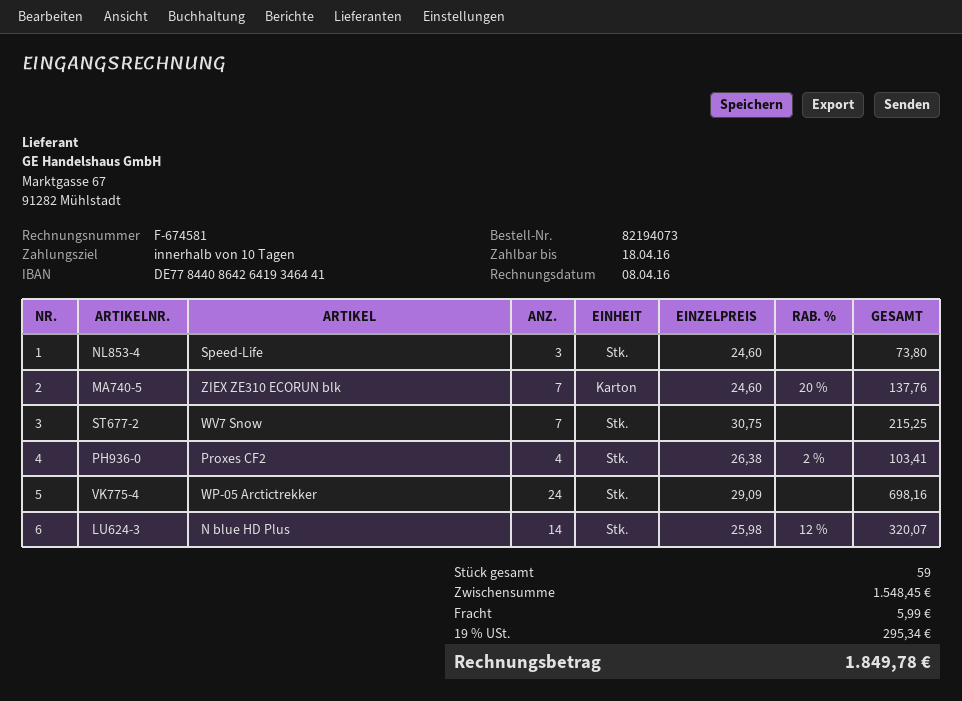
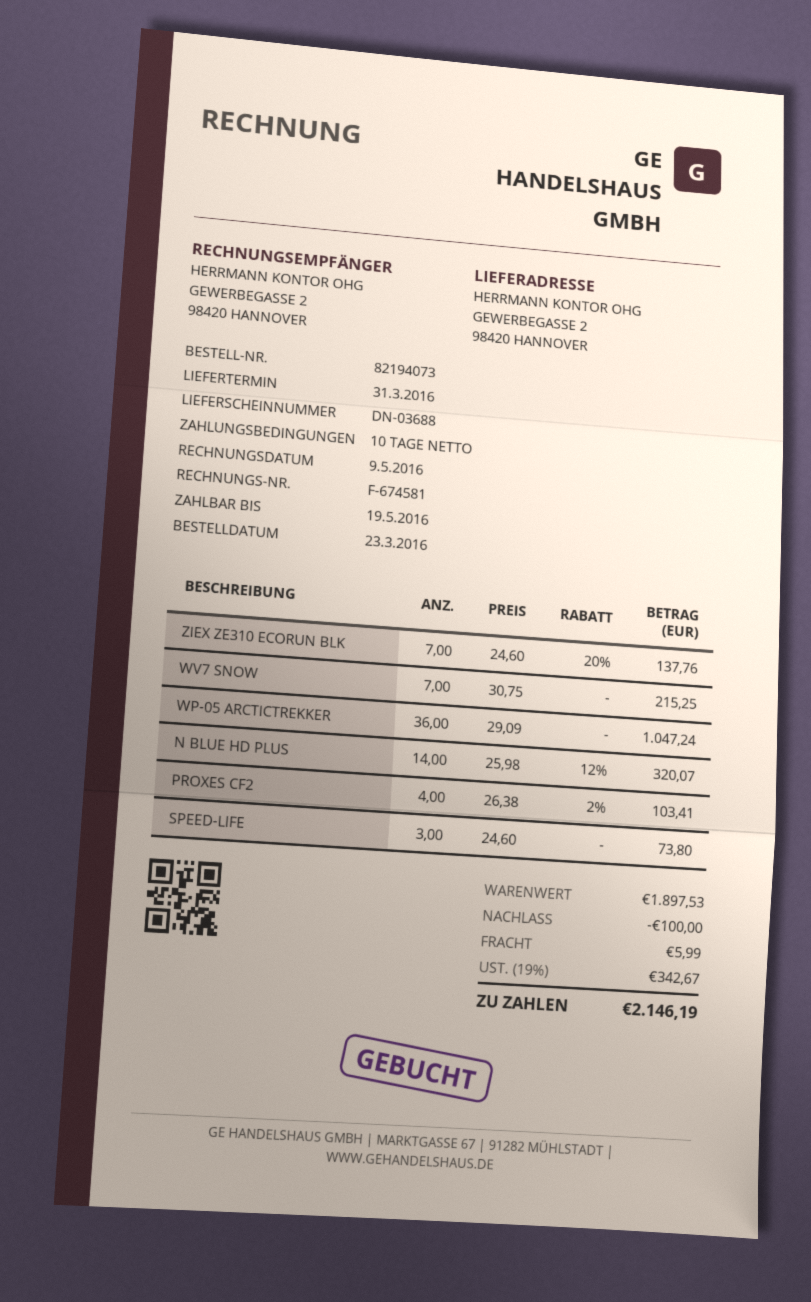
invoice date: 2016-04-08 -> 2016-05-09
due date: 2016-04-18 -> 2016-05-19
WP-05 Arctictrekker: 24 x 29.09 = 698.16 -> 36 x 29.09 = 1047.24
subtotal: 1548.45 -> 1897.53
discount: none -> 100.00
tax: 19% = 295.34 -> 19% = 342.67
total: 1849.78 -> 2146.19

